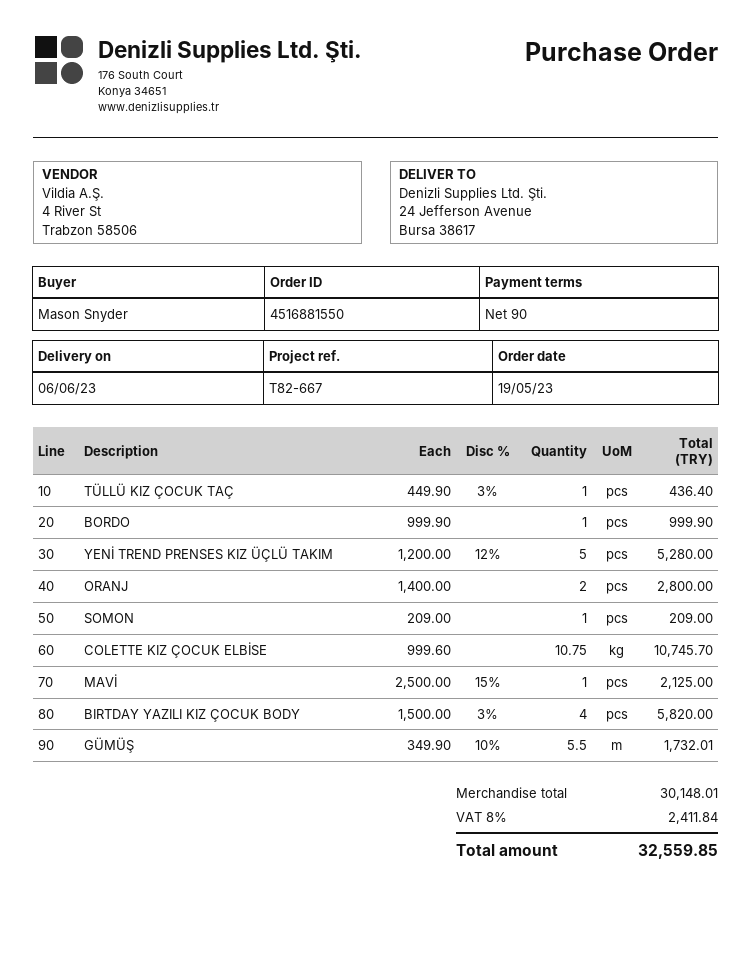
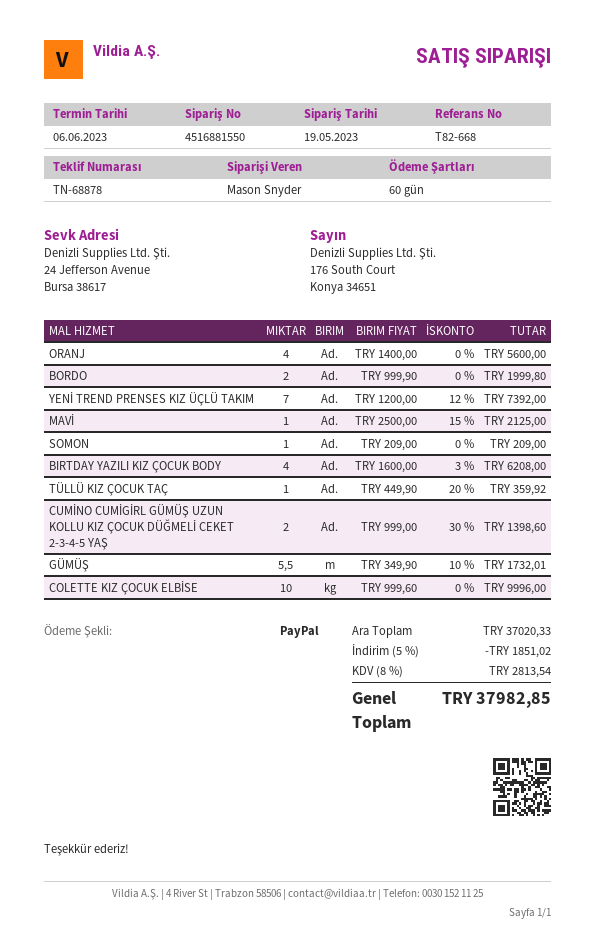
payment terms: 90 days -> 60 days
reference: T82-667 -> T82-668
TÜLLÜ KIZ ÇOCUK TAÇ: 1 x 449.90 - 3% = 436.40 -> 1 x 449.90 - 20% = 359.92
BORDO: 1 x 999.90 = 999.90 -> 2 x 999.90 = 1999.80
YENİ TREND PRENSES KIZ ÜÇLÜ TAKIM: 5 x 1200.00 - 12% = 5280.00 -> 7 x 1200.00 - 12% = 7392.00
ORANJ: 2 x 1400.00 = 2800.00 -> 4 x 1400.00 = 5600.00
COLETTE KIZ ÇOCUK ELBİSE: 10.75 x 999.60 = 10745.70 -> 10 x 999.60 = 9996.00
BIRTDAY YAZILI KIZ ÇOCUK BODY: 4 x 1500.00 - 3% = 5820.00 -> 4 x 1600.00 - 3% = 6208.00
CUMİNO CUMİGİRL GÜMÜŞ UZUN KOLLU KIZ ÇOCUK DÜĞMELİ CEKET 2-3-4-5 YAŞ: none -> 2 x 999.00 - 30% = 1398.60
subtotal: 30148.01 -> 37020.33
discount: none -> 5% = 1851.02
tax: 8% = 2411.84 -> 8% = 2813.54
total: 32559.85 -> 37982.85

